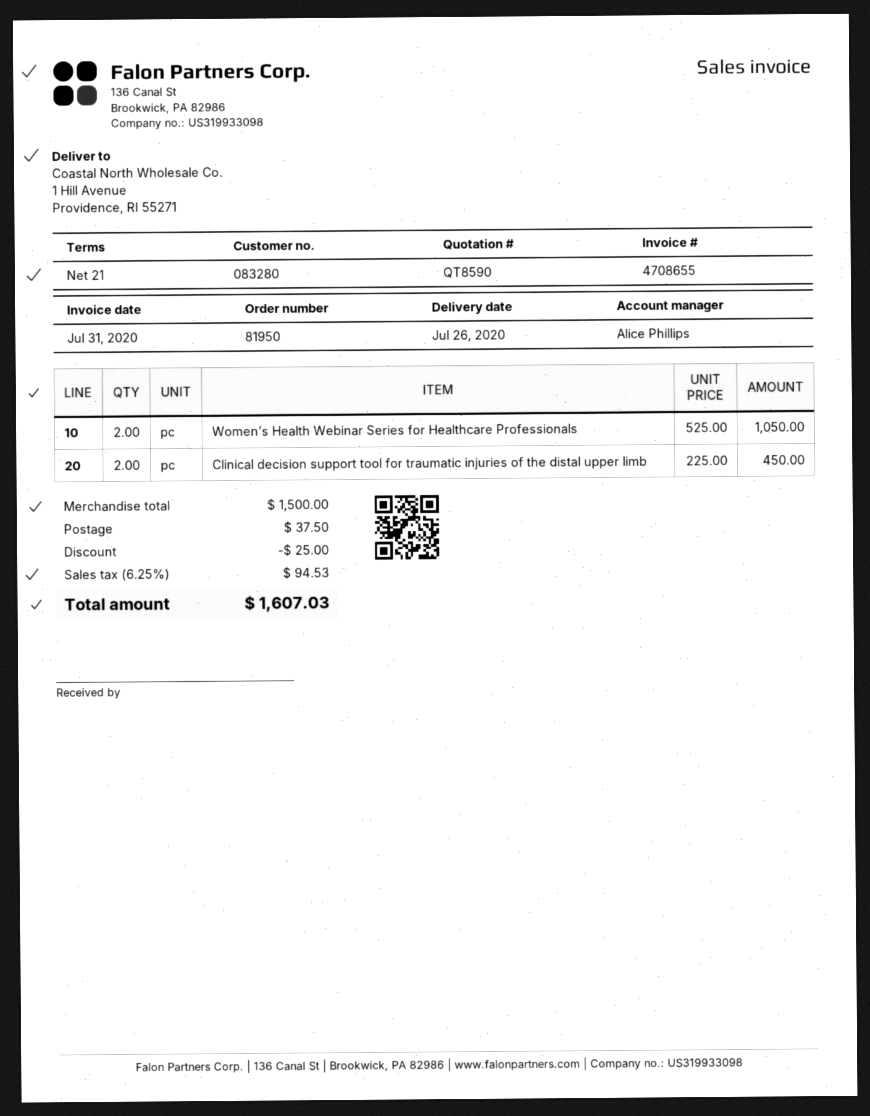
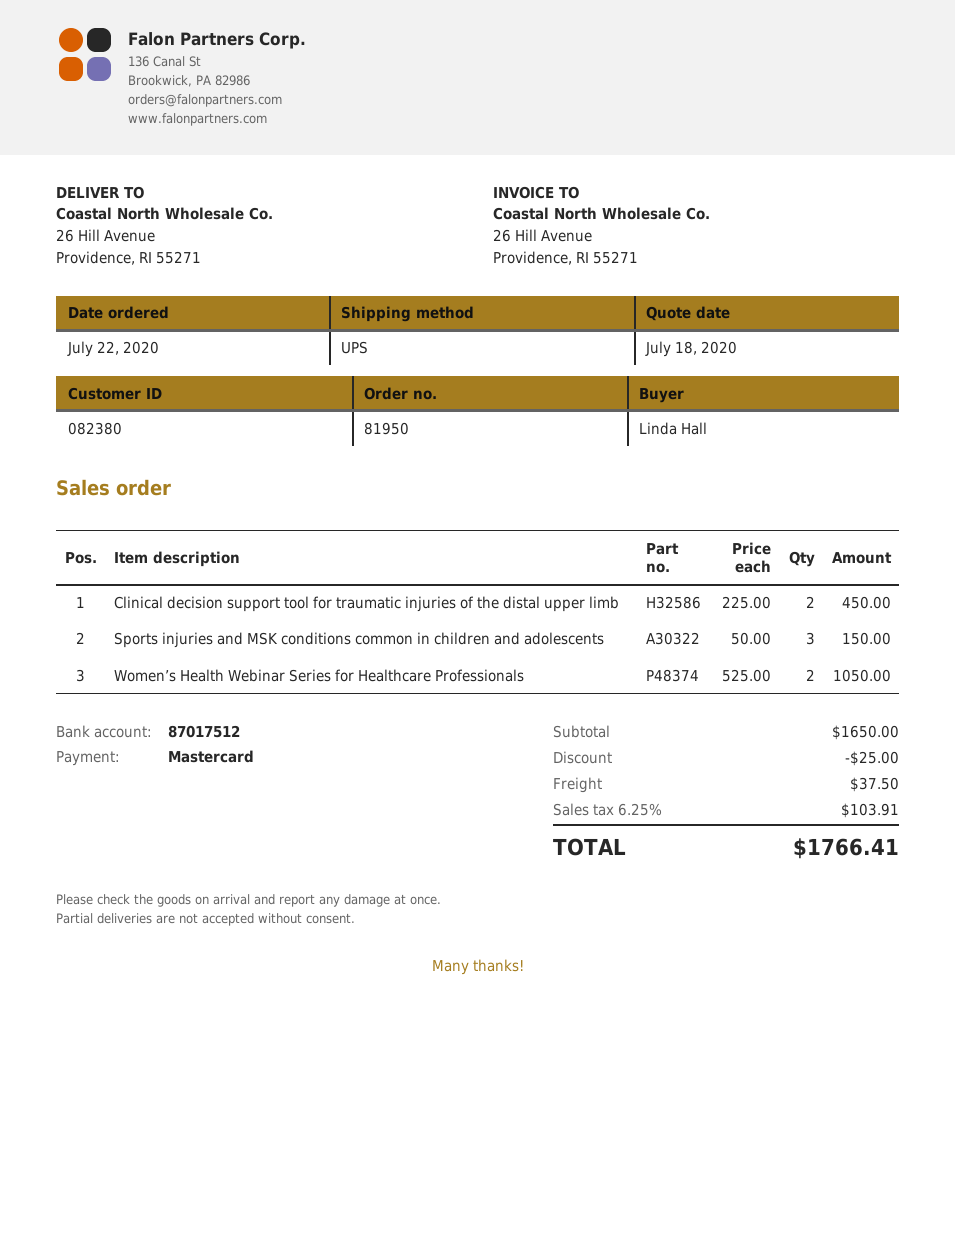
customer number: 083280 -> 082380
ship to: 1 Hill Avenue, Providence, RI 55271 -> 26 Hill Avenue, Providence, RI 55271
Sports injuries and MSK conditions common in children and adolescents: none -> 3 x 50.00 = 150.00
subtotal: 1500.00 -> 1650.00
tax: 6.25% = 94.53 -> 6.25% = 103.91
total: 1607.03 -> 1766.41

